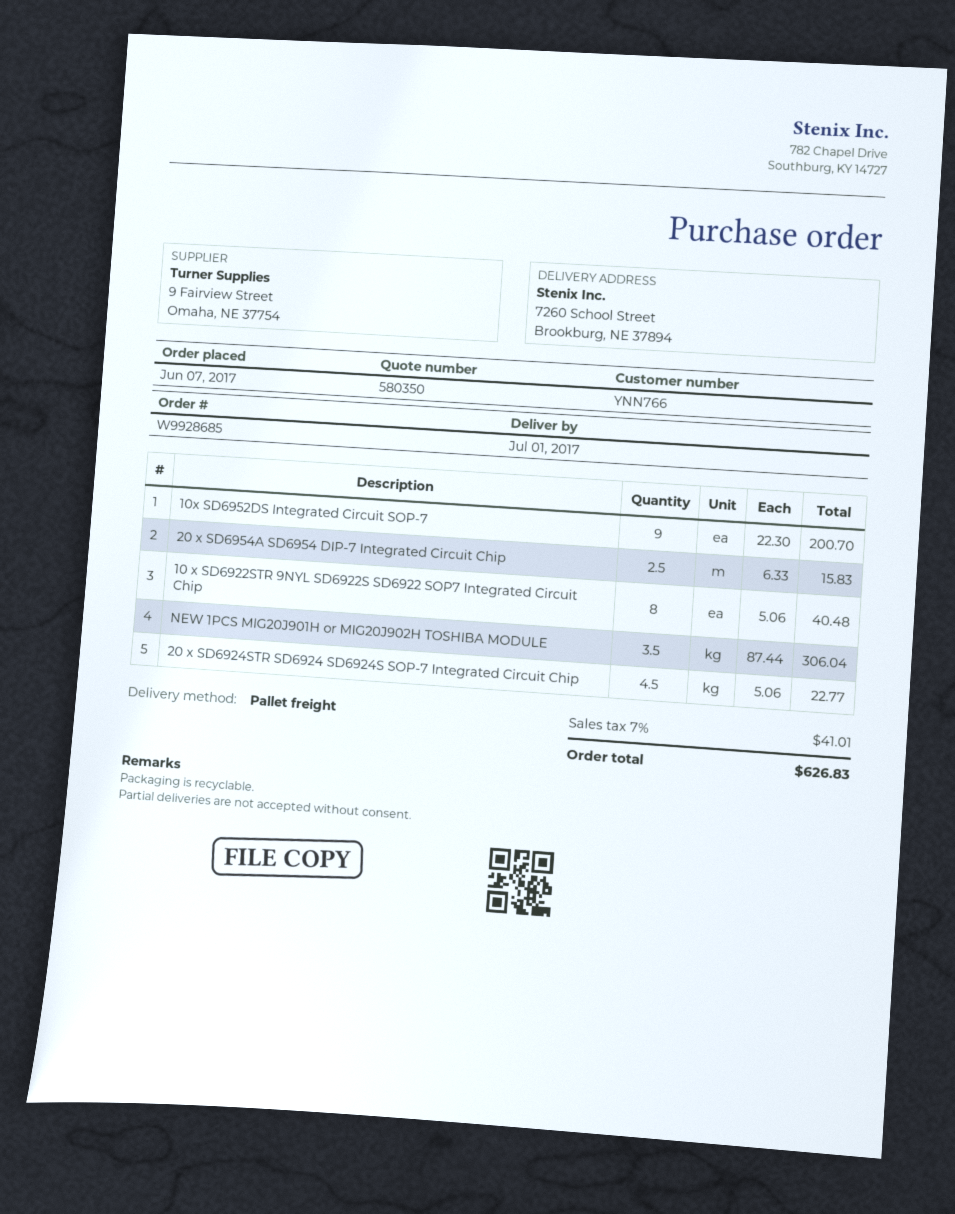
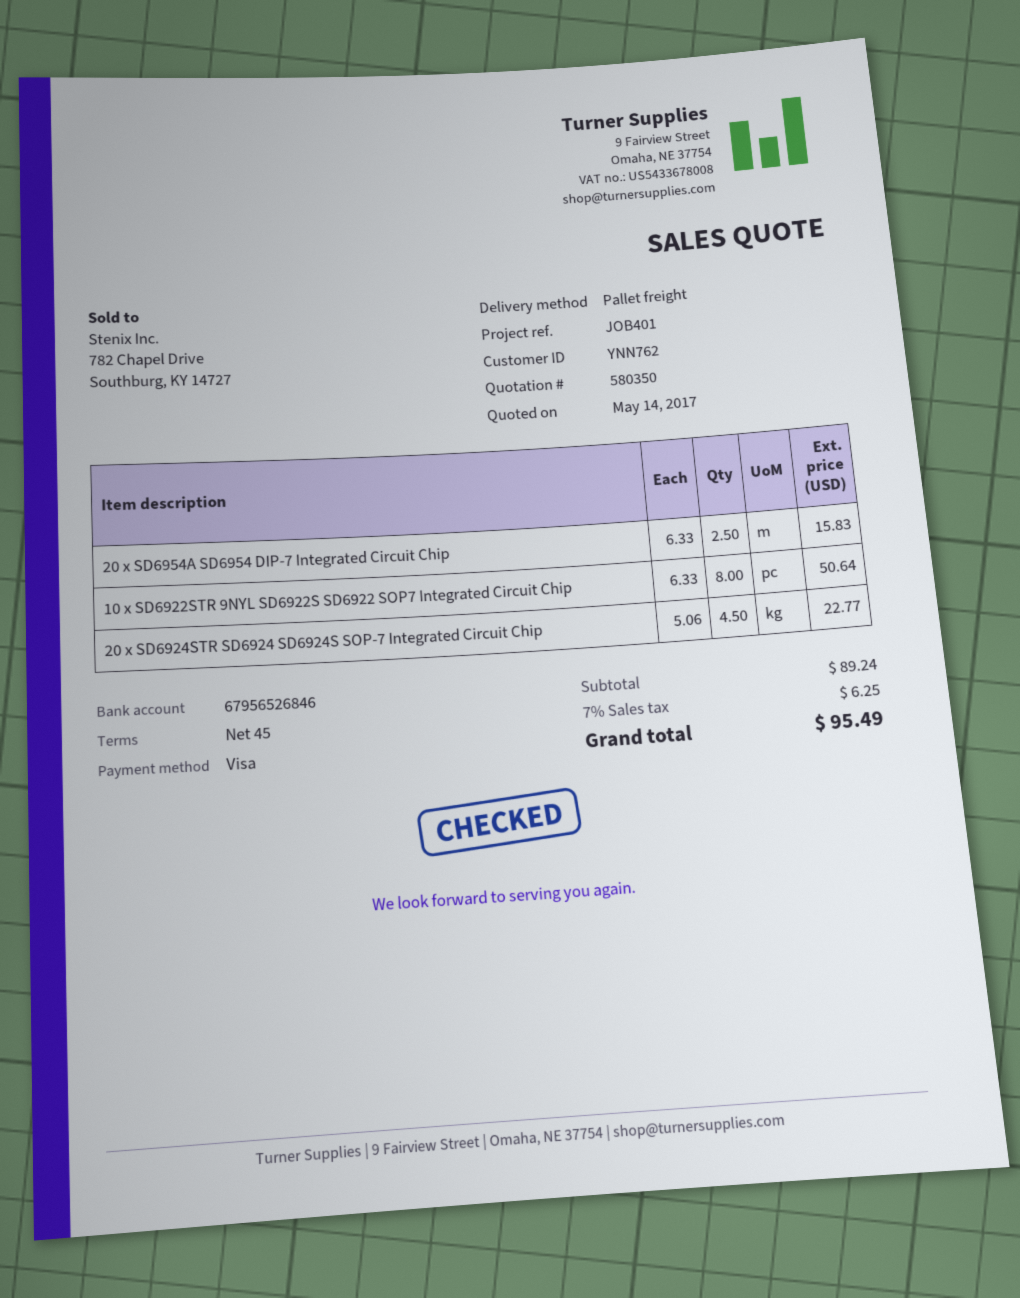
customer number: YNN766 -> YNN762
10x SD6952DS Integrated Circuit SOP-7: 9 x 22.30 = 200.70 -> none
10 x SD6922STR 9NYL SD6922S SD6922 SOP7 Integrated Circuit Chip: 8 x 5.06 = 40.48 -> 8 x 6.33 = 50.64
NEW 1PCS MIG20J901H or MIG20J902H TOSHIBA MODULE: 3.5 x 87.44 = 306.04 -> none
tax: 7% = 41.01 -> 7% = 6.25
total: 626.83 -> 95.49

